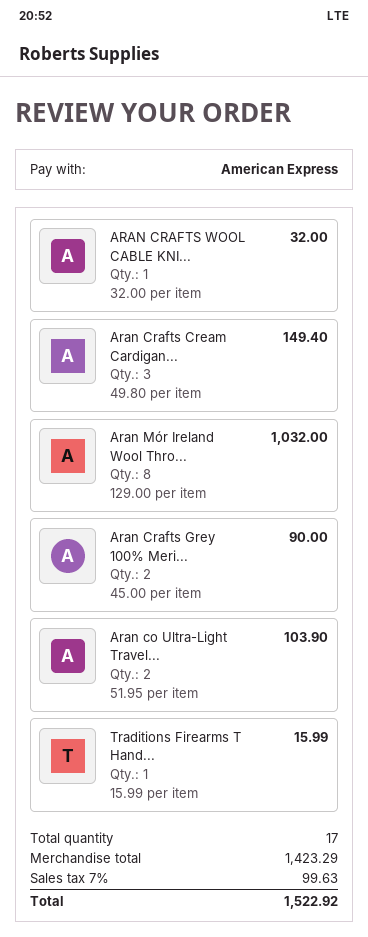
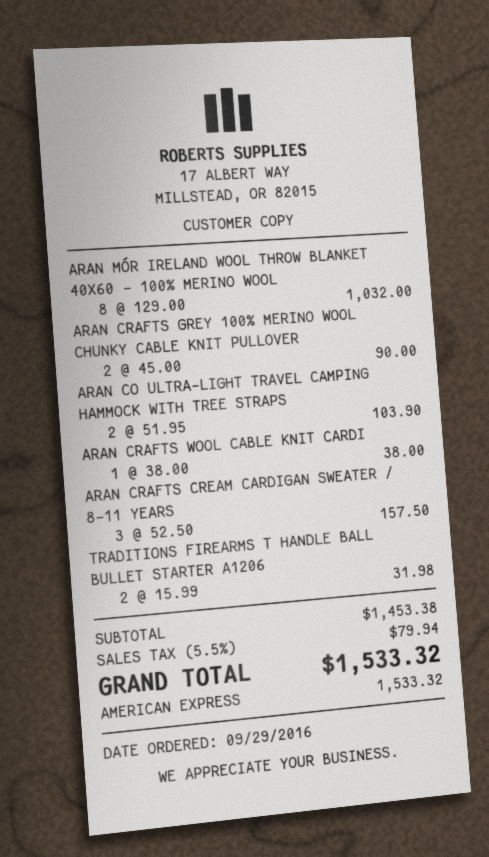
ARAN CRAFTS WOOL CABLE KNI...: 1 x 32.00 = 32.00 -> 1 x 38.00 = 38.00
Aran Crafts Cream Cardigan...: 3 x 49.80 = 149.40 -> 3 x 52.50 = 157.50
Traditions Firearms T Hand...: 1 x 15.99 = 15.99 -> 2 x 15.99 = 31.98
subtotal: 1423.29 -> 1453.38
tax: 7% = 99.63 -> 5.5% = 79.94
total: 1522.92 -> 1533.32

